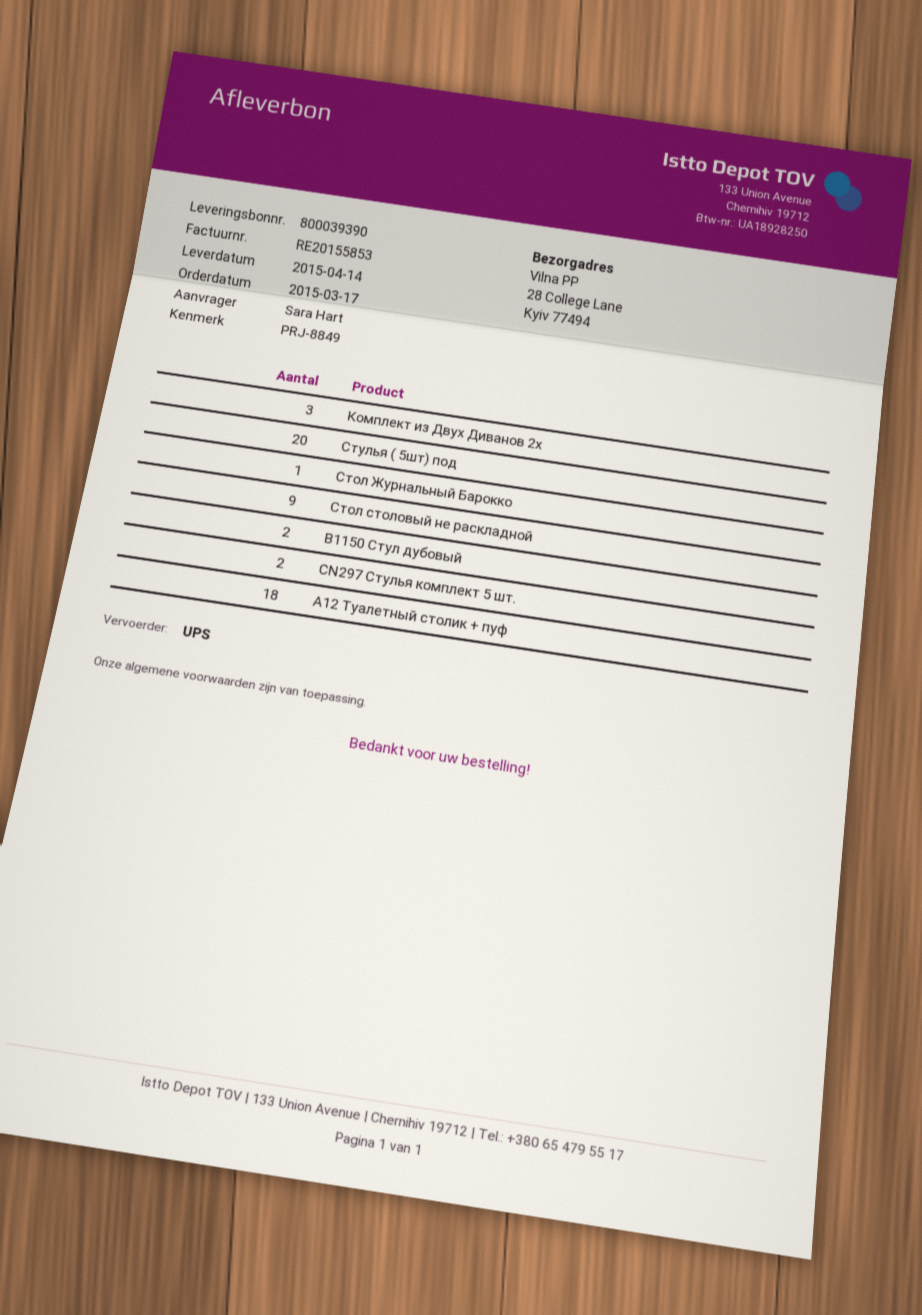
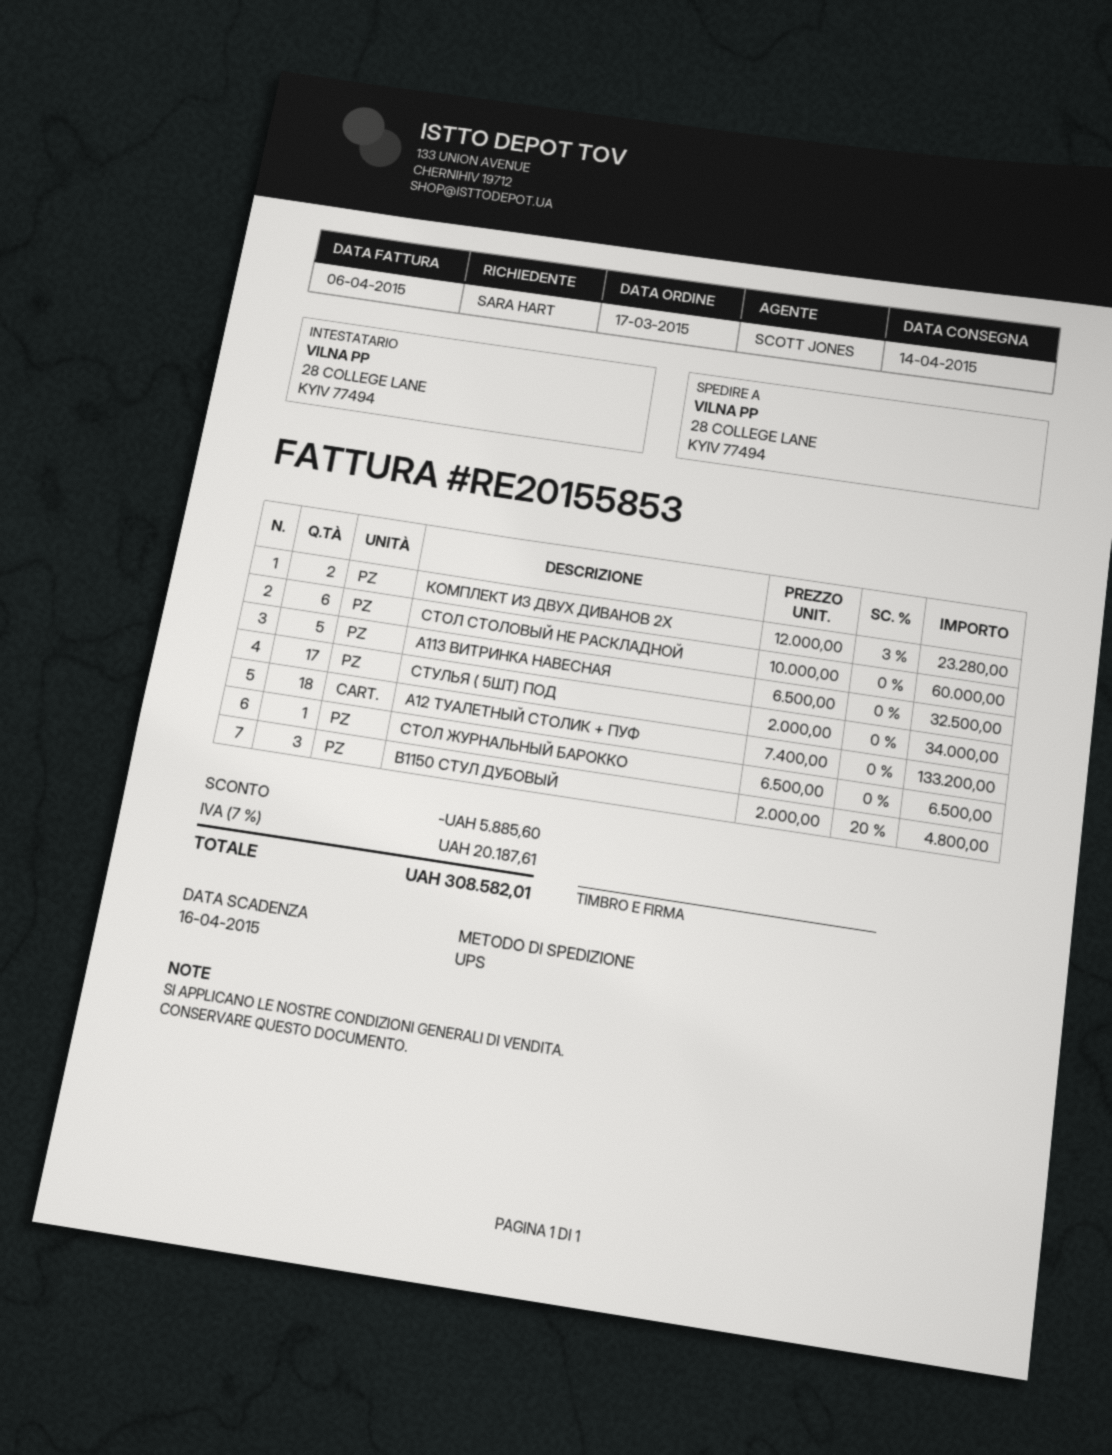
Комплект из Двух Диванов 2х: 3 -> 2
Стулья ( 5шт) под: 20 -> 17
Стол столовый не раскладной: 9 -> 6
В1150 Стул дубовый: 2 -> 3
CN297 Стулья комплект 5 шт.: 2 -> none
А113 ВИТРИНКА НАВЕСНАЯ: none -> 5

